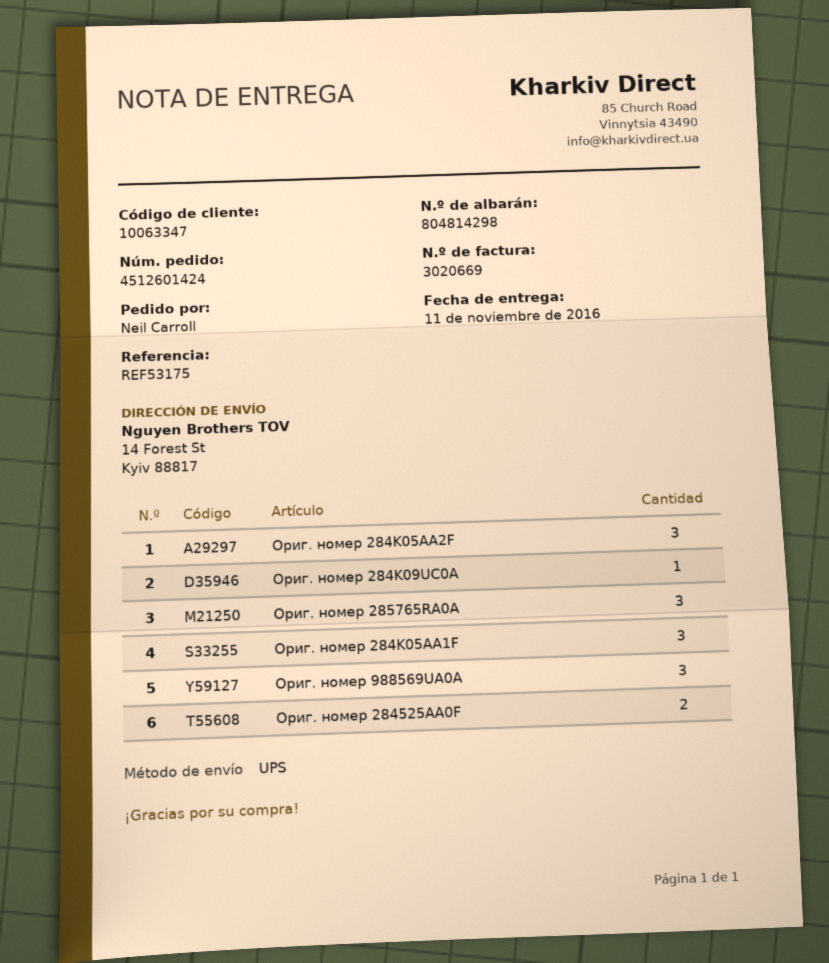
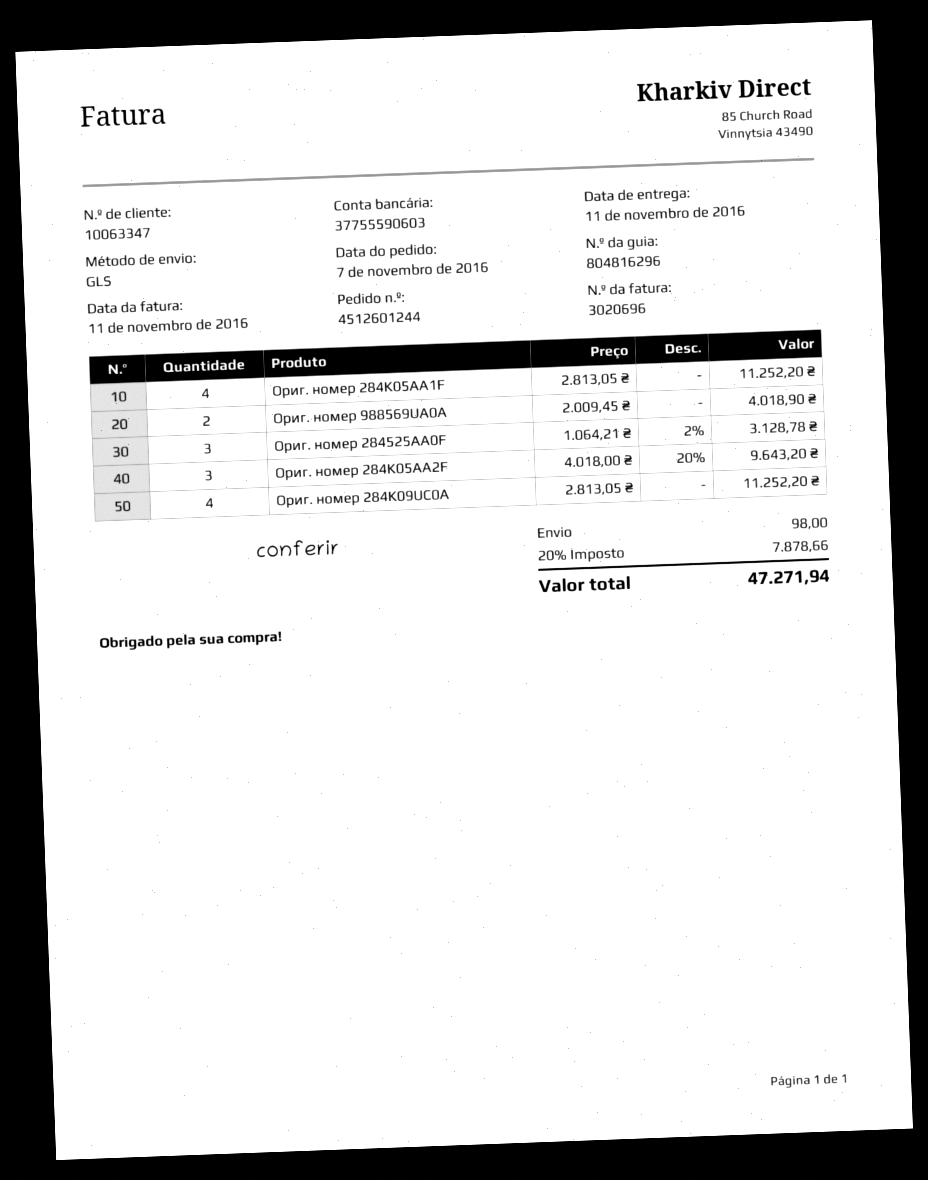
order number: 4512601424 -> 4512601244
delivery note number: 804814298 -> 804816296
invoice number: 3020669 -> 3020696
shipping method: UPS -> GLS
Ориг. номер 284K09UC0A: 1 -> 4
Ориг. номер 285765RA0A: 3 -> none
Ориг. номер 284K05AA1F: 3 -> 4
Ориг. номер 988569UA0A: 3 -> 2
Ориг. номер 284525AA0F: 2 -> 3

